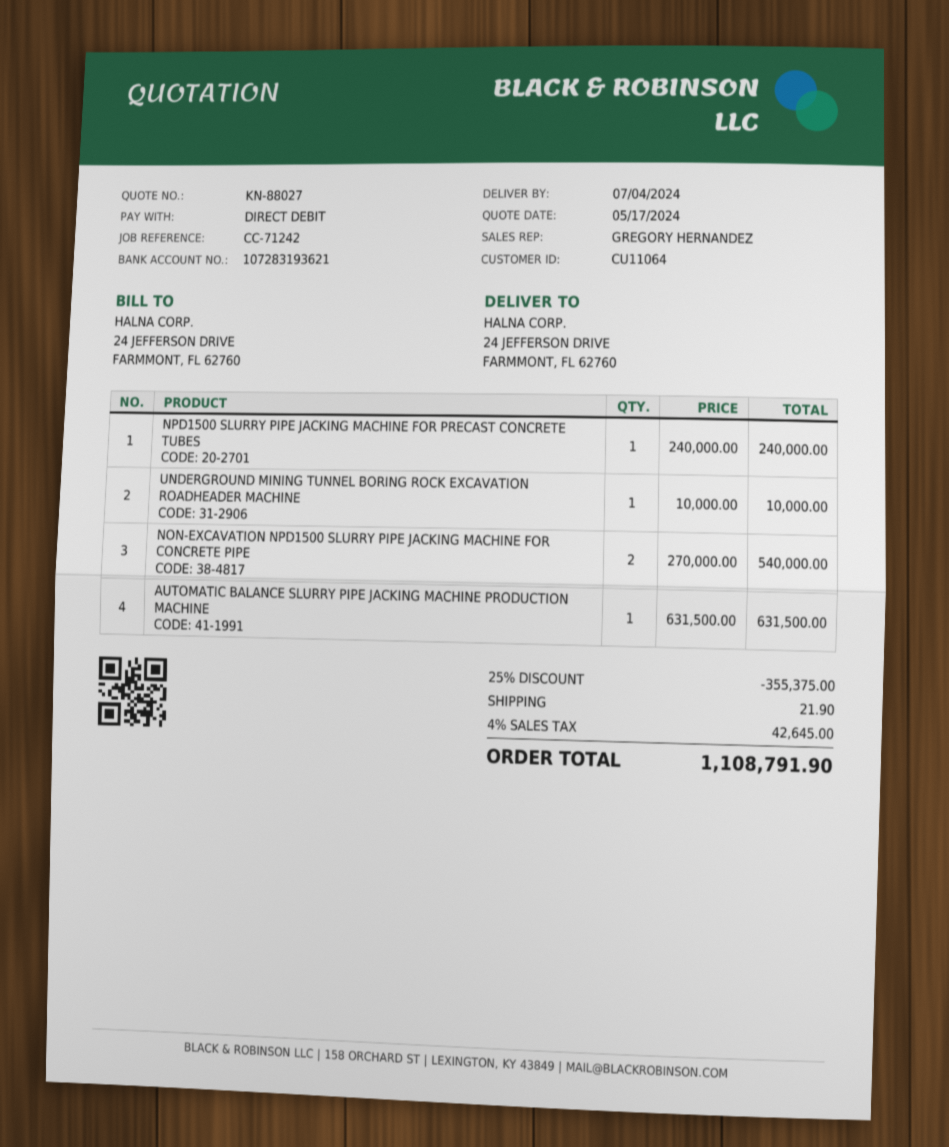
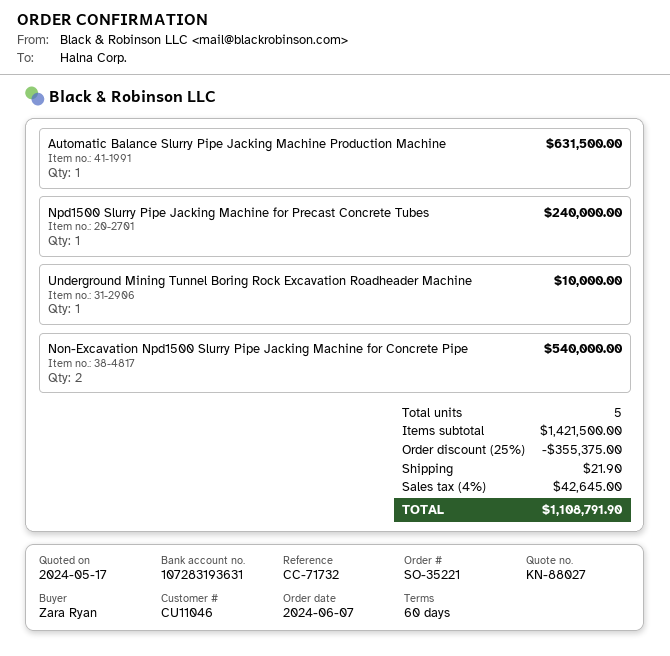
customer number: CU11064 -> CU11046
reference: CC-71242 -> CC-71732
bank account: 107283193621 -> 107283193631

